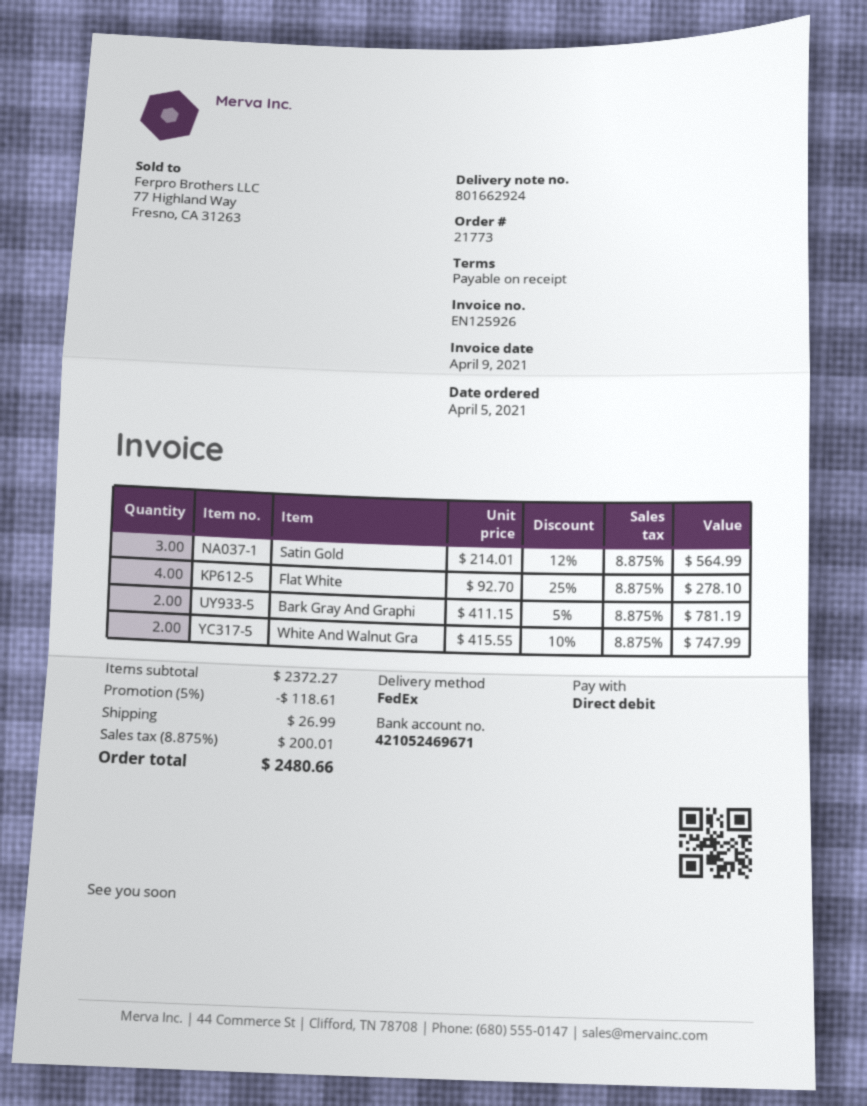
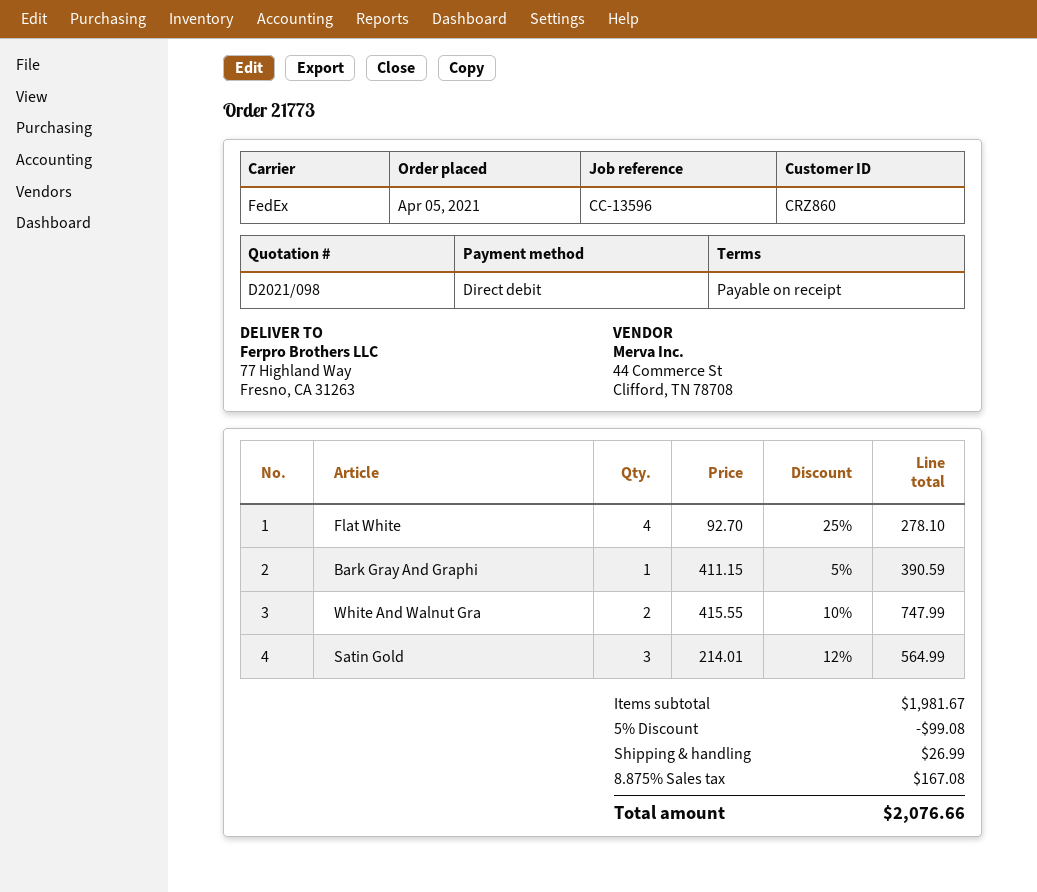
Bark Gray And Graphi: 2 x 411.15 - 5% = 781.19 -> 1 x 411.15 - 5% = 390.59
subtotal: 2372.27 -> 1981.67
discount: 5% = 118.61 -> 5% = 99.08
tax: 8.875% = 200.01 -> 8.875% = 167.08
total: 2480.66 -> 2076.66

